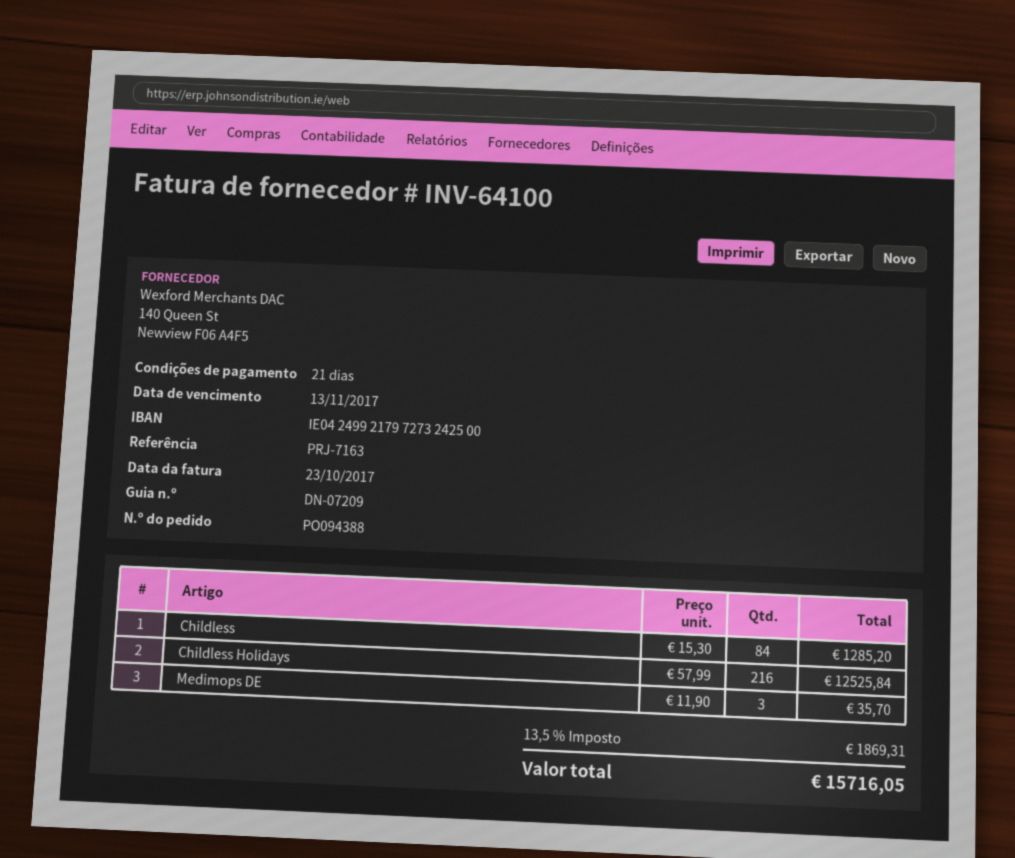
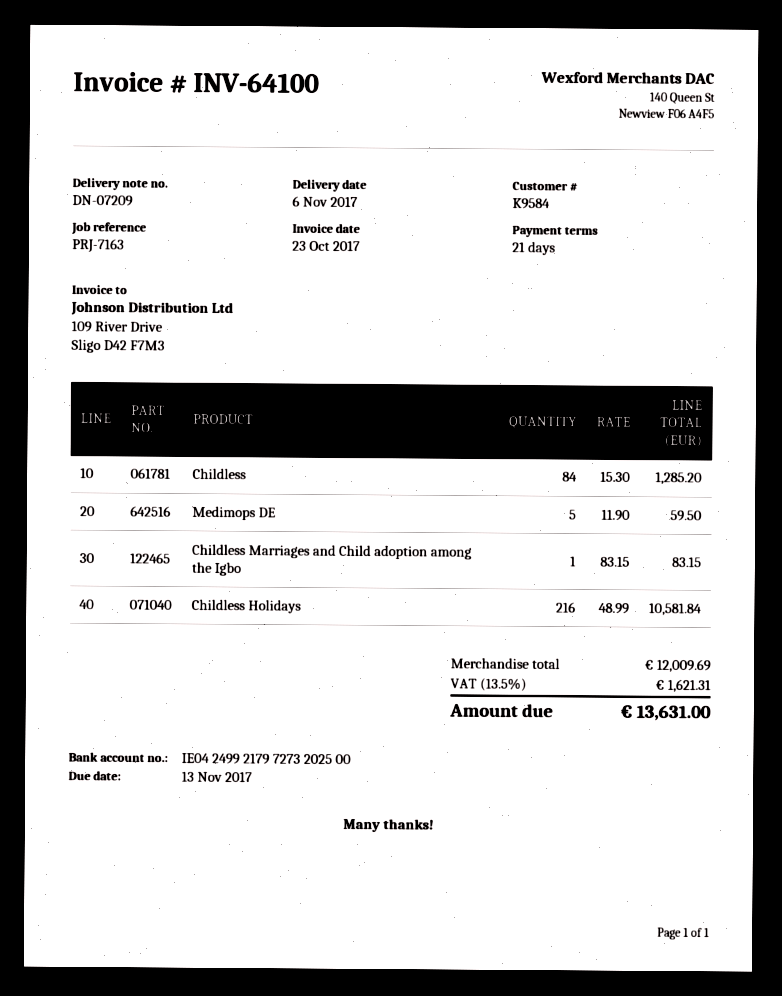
bank account: IE04249921797273242500 -> IE04249921797273202500
Childless Holidays: 216 x 57.99 = 12525.84 -> 216 x 48.99 = 10581.84
Medimops DE: 3 x 11.90 = 35.70 -> 5 x 11.90 = 59.50
Childless Marriages and Child adoption among the Igbo: none -> 1 x 83.15 = 83.15
tax: 13.5% = 1869.31 -> 13.5% = 1621.31
total: 15716.05 -> 13631.00

